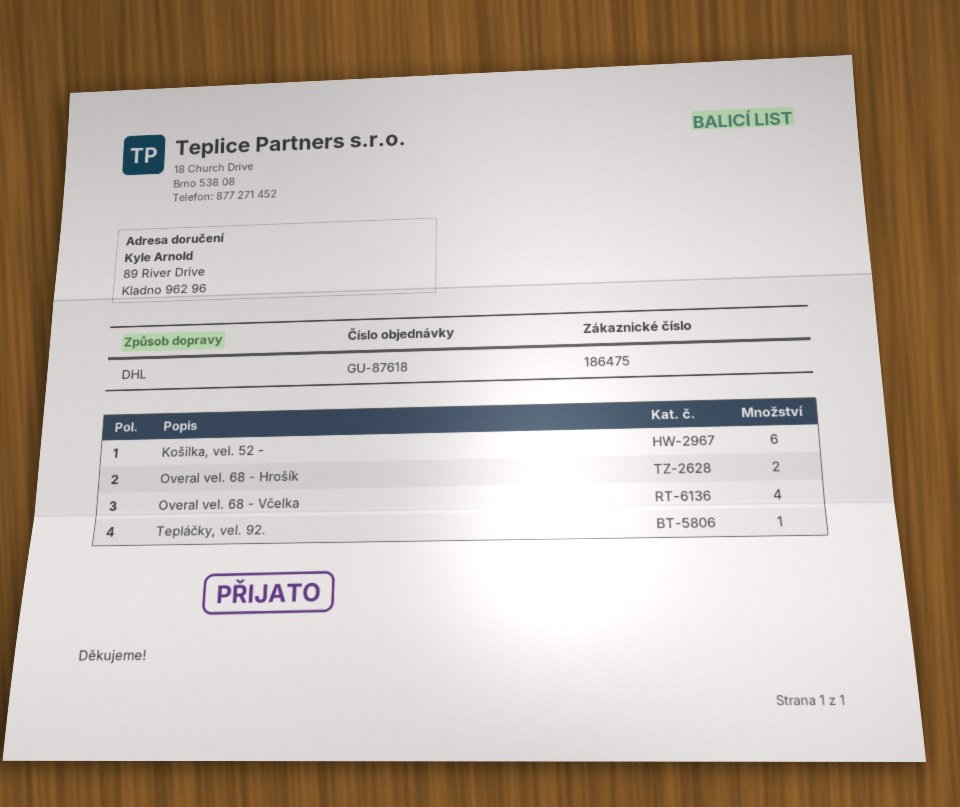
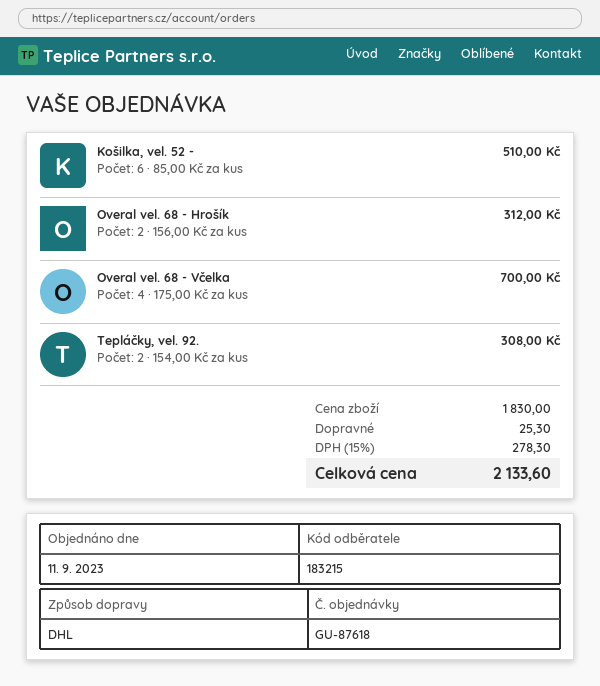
customer number: 186475 -> 183215
Tepláčky, vel. 92.: 1 -> 2

